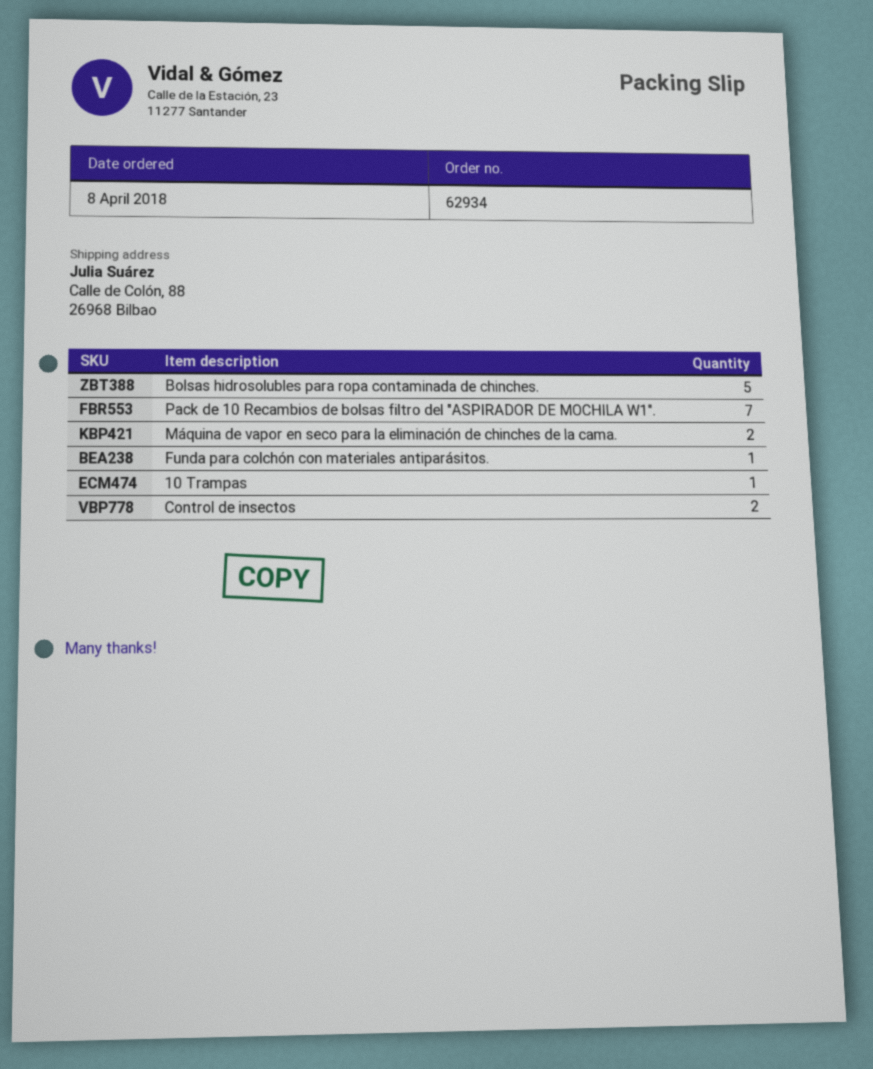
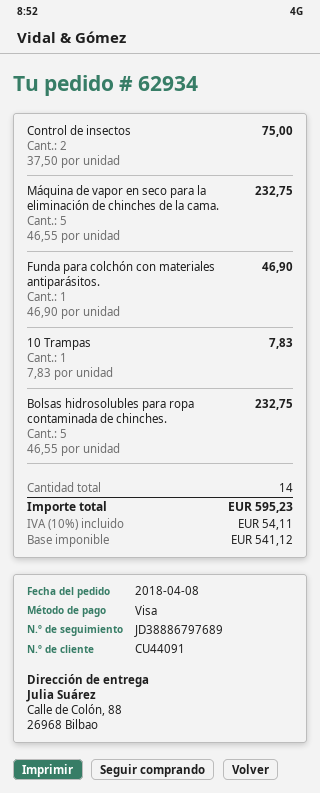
Pack de 10 Recambios de bolsas filtro del "ASPIRADOR DE MOCHILA W1".: 7 -> none
Máquina de vapor en seco para la eliminación de chinches de la cama.: 2 -> 5

